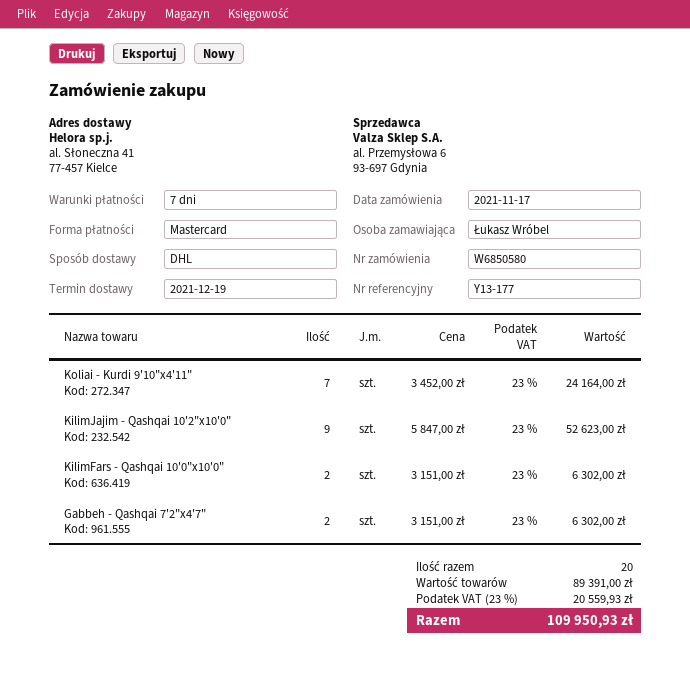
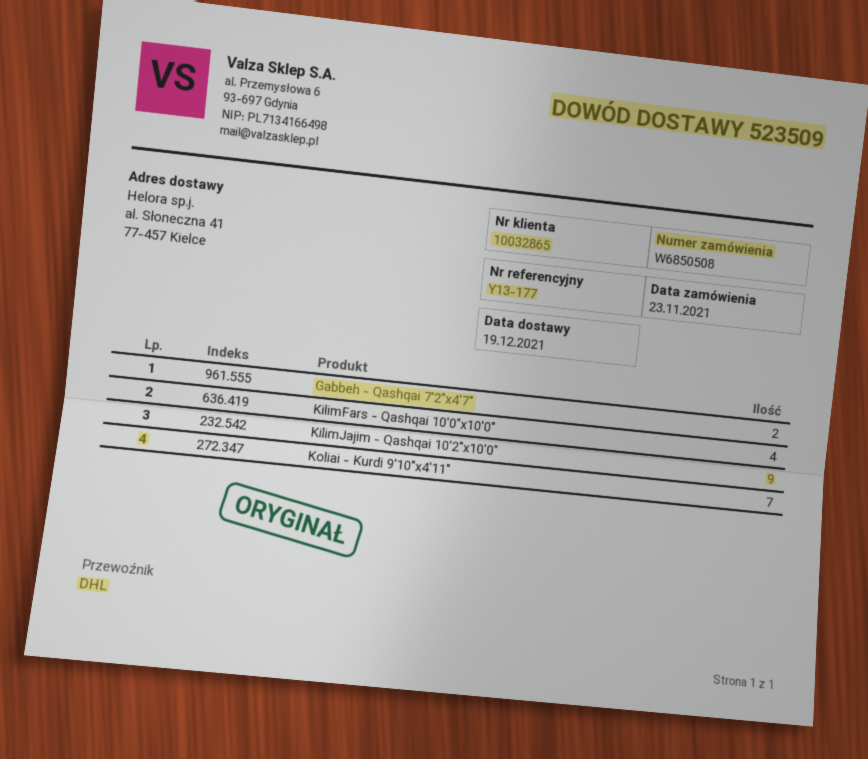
order number: W6850580 -> W6850508
order date: 2021-11-17 -> 2021-11-23
KilimFars - Qashqai 10'0"x10'0": 2 -> 4

